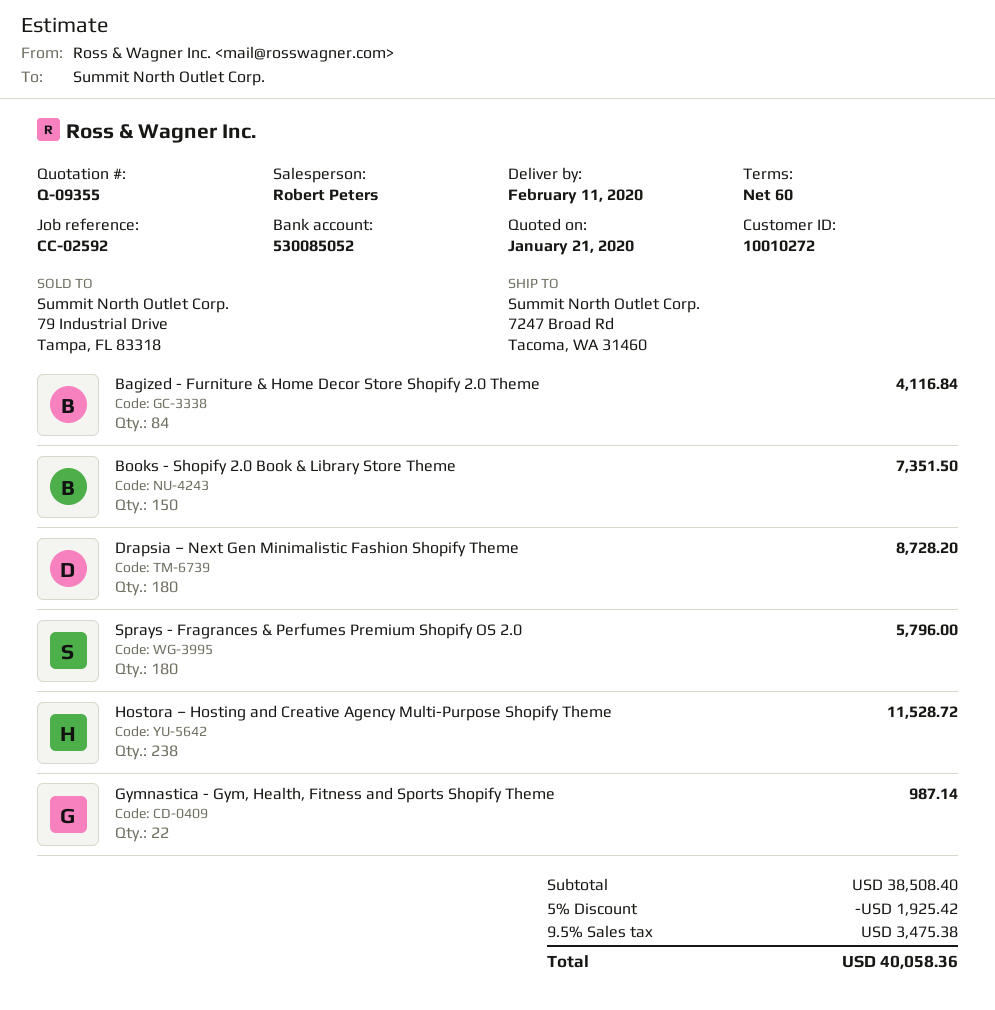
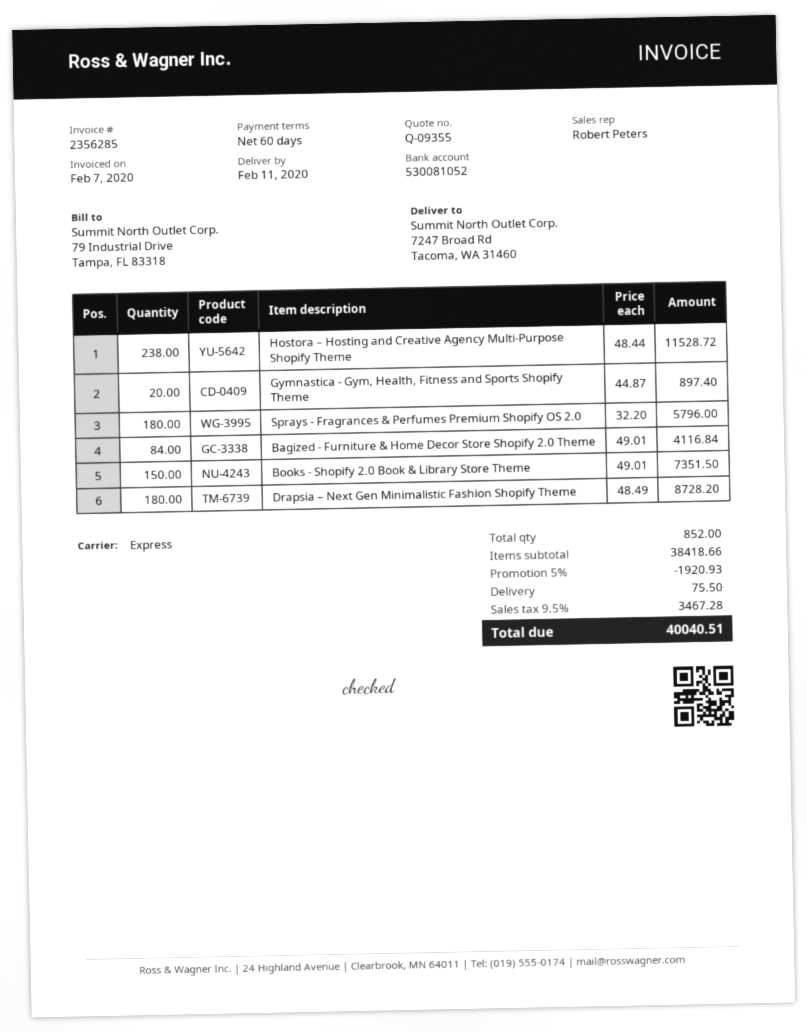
bank account: 530085052 -> 530081052
Gymnastica - Gym, Health, Fitness and Sports Shopify Theme: 22 for 987.14 -> 20 for 897.40
subtotal: 38508.40 -> 38418.66
discount: 5% = 1925.42 -> 5% = 1920.93
shipping: none -> 75.50
tax: 9.5% = 3475.38 -> 9.5% = 3467.28
total: 40058.36 -> 40040.51

